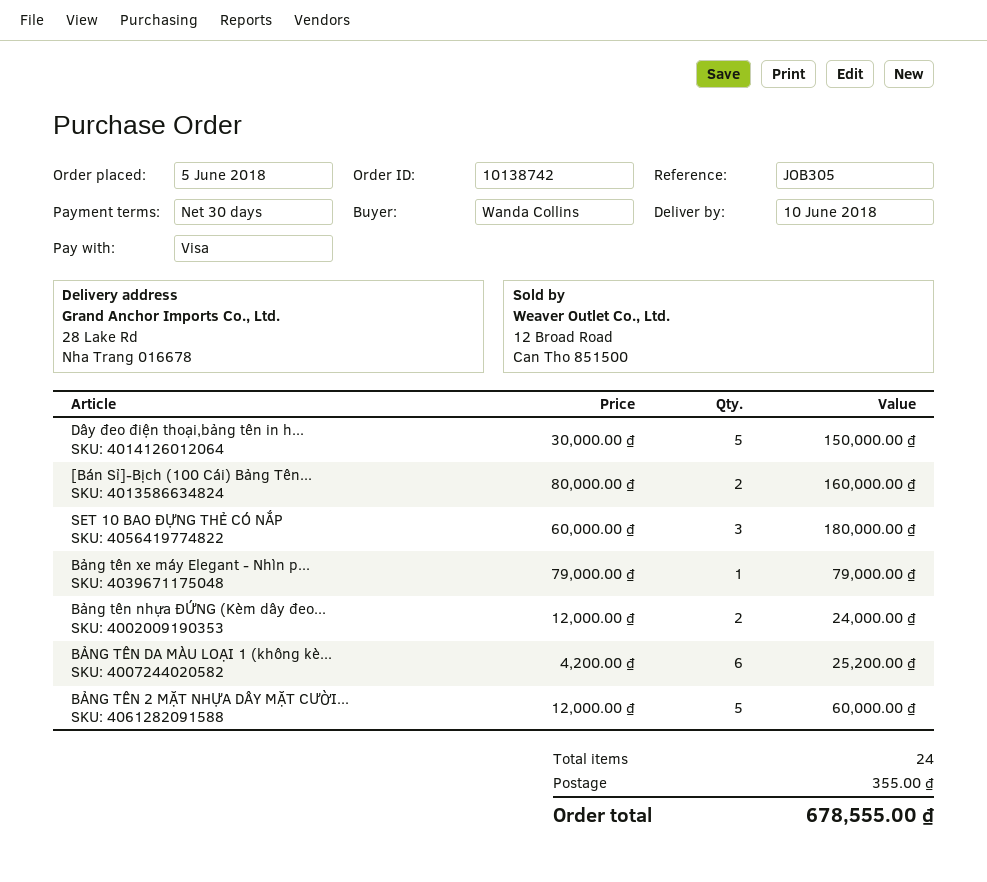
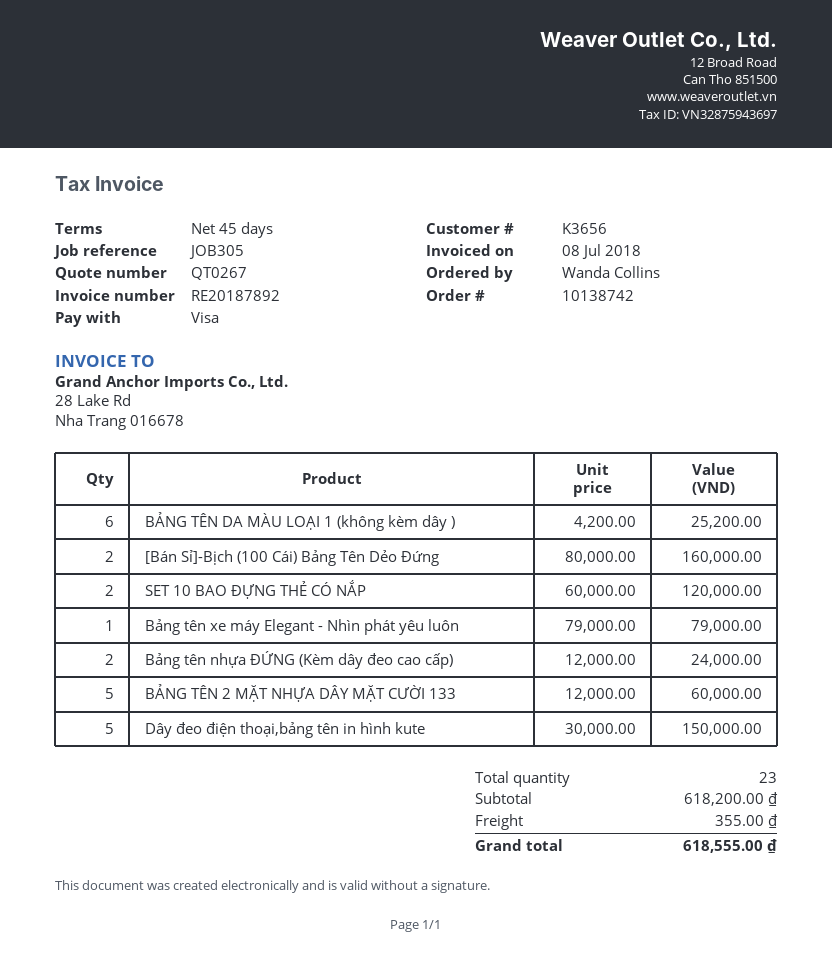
payment terms: 30 days -> 45 days
SET 10 BAO ĐỰNG THẺ CÓ NẮP: 3 x 60000.00 = 180000.00 -> 2 x 60000.00 = 120000.00
total quantity: 24 -> 23
total: 678555.00 -> 618555.00

